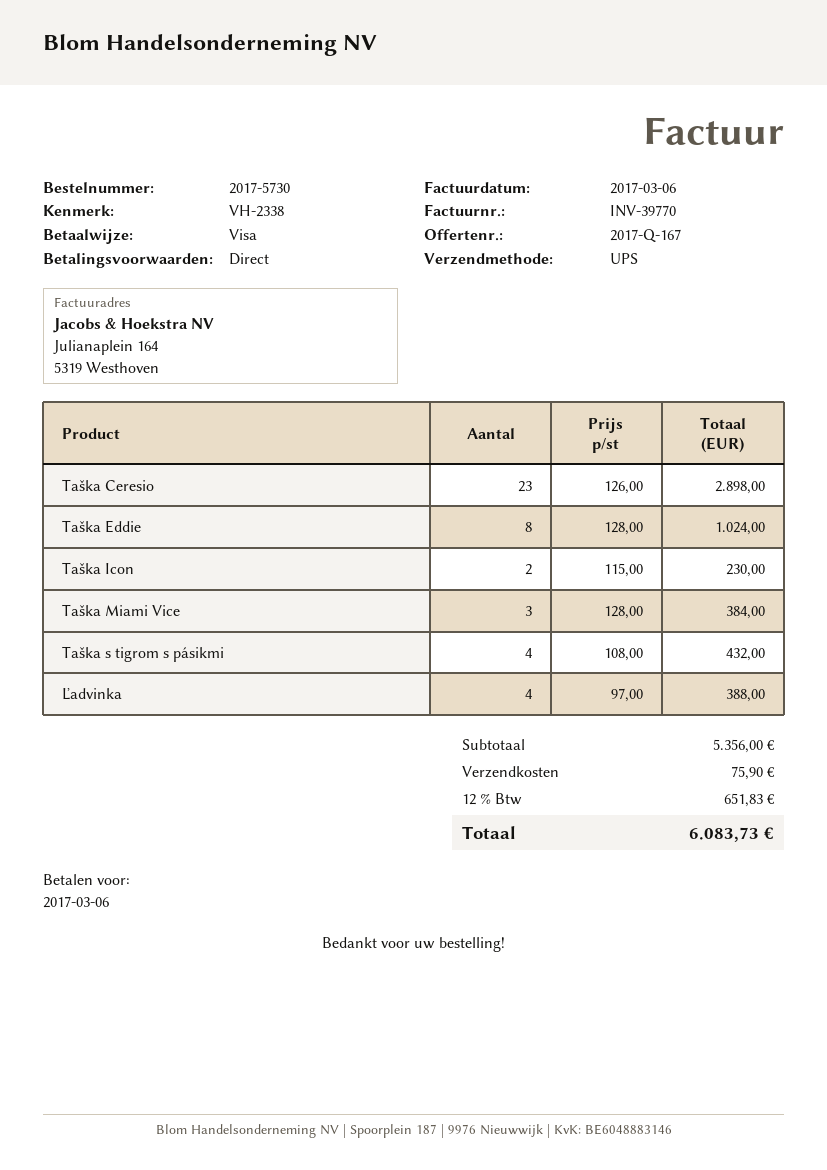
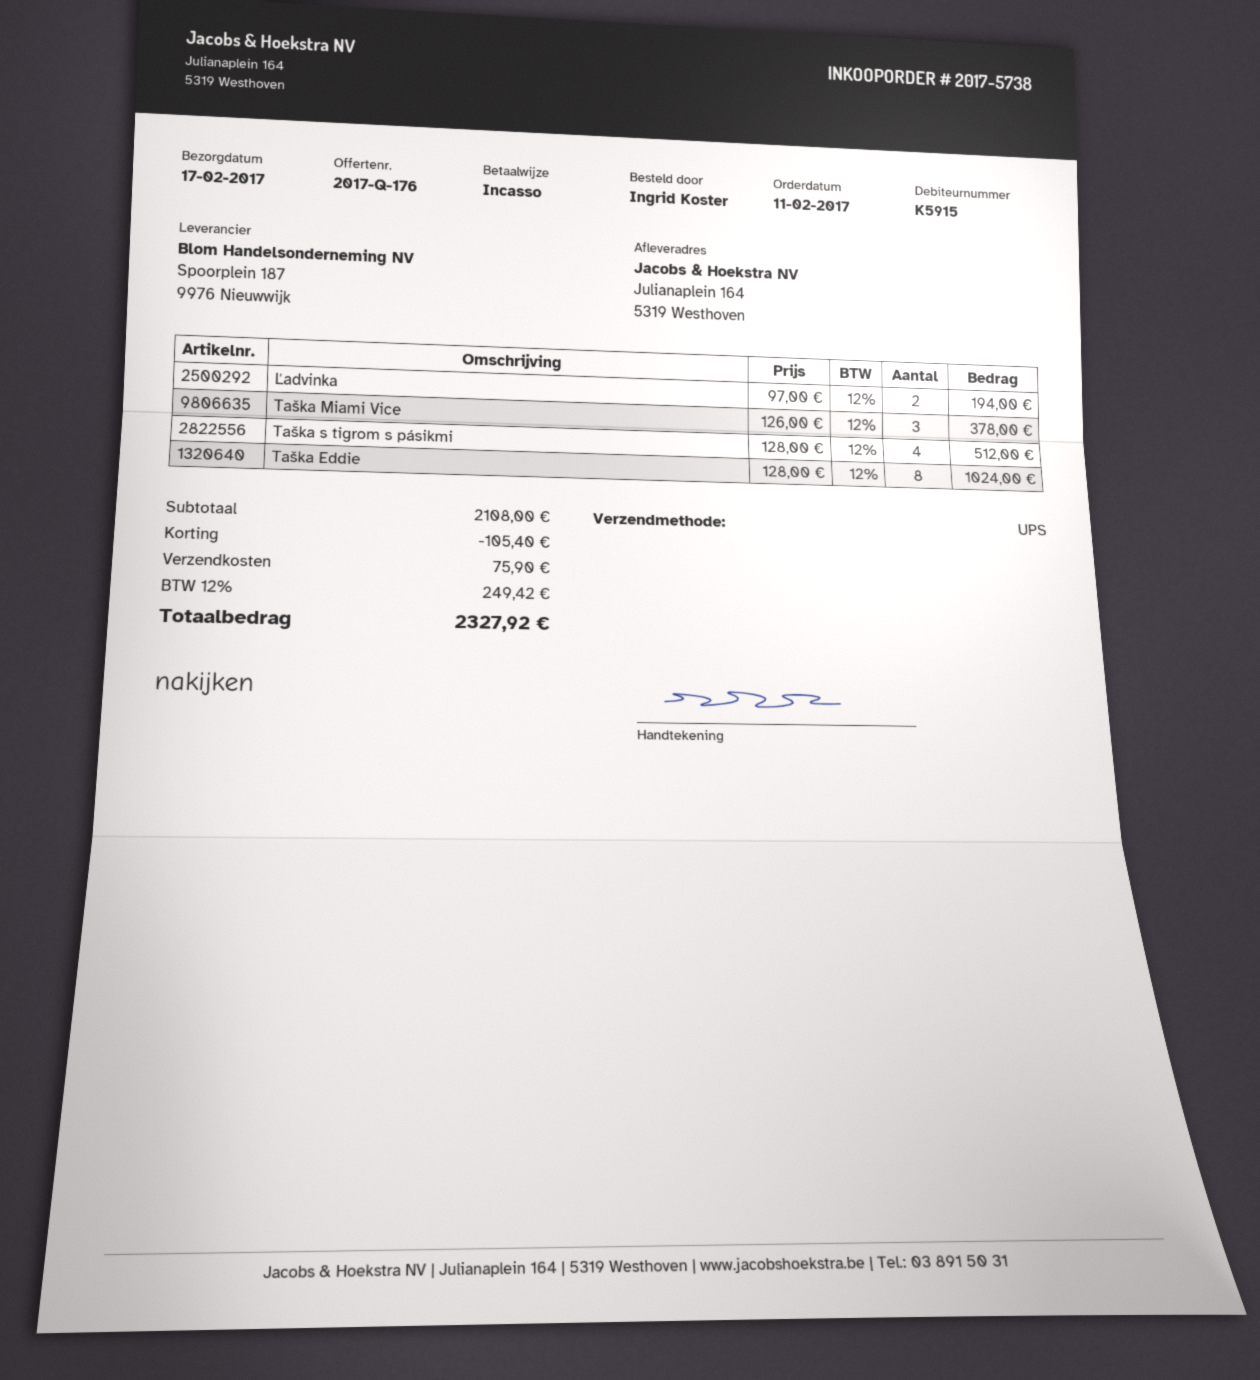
quote number: 2017-Q-167 -> 2017-Q-176
order number: 2017-5730 -> 2017-5738
payment method: Visa -> direct debit
Taška Ceresio: 23 x 126.00 = 2898.00 -> none
Taška Icon: 2 x 115.00 = 230.00 -> none
Taška Miami Vice: 3 x 128.00 = 384.00 -> 3 x 126.00 = 378.00
Taška s tigrom s pásikmi: 4 x 108.00 = 432.00 -> 4 x 128.00 = 512.00
Ľadvinka: 4 x 97.00 = 388.00 -> 2 x 97.00 = 194.00
subtotal: 5356.00 -> 2108.00
discount: none -> 105.40
tax: 12% = 651.83 -> 12% = 249.42
total: 6083.73 -> 2327.92

